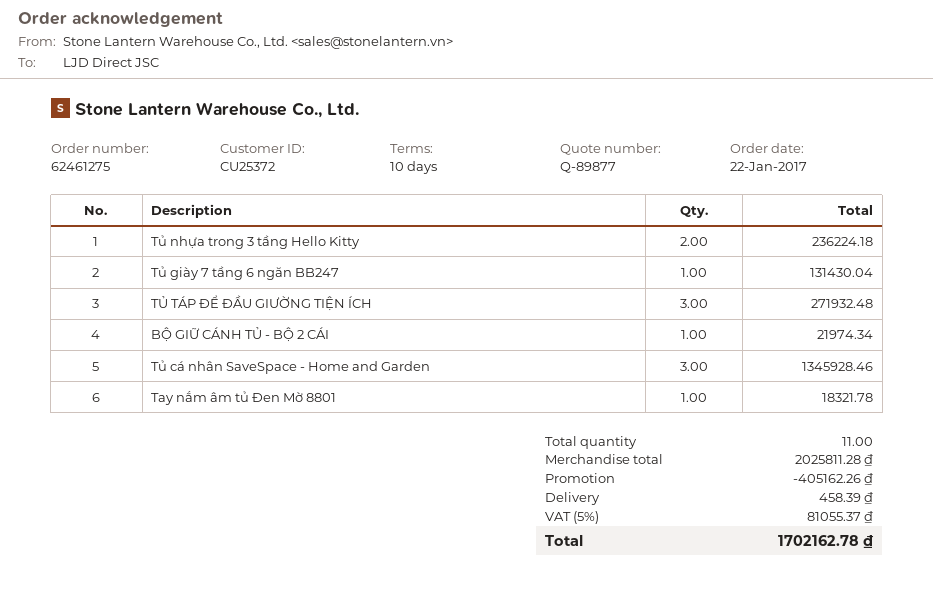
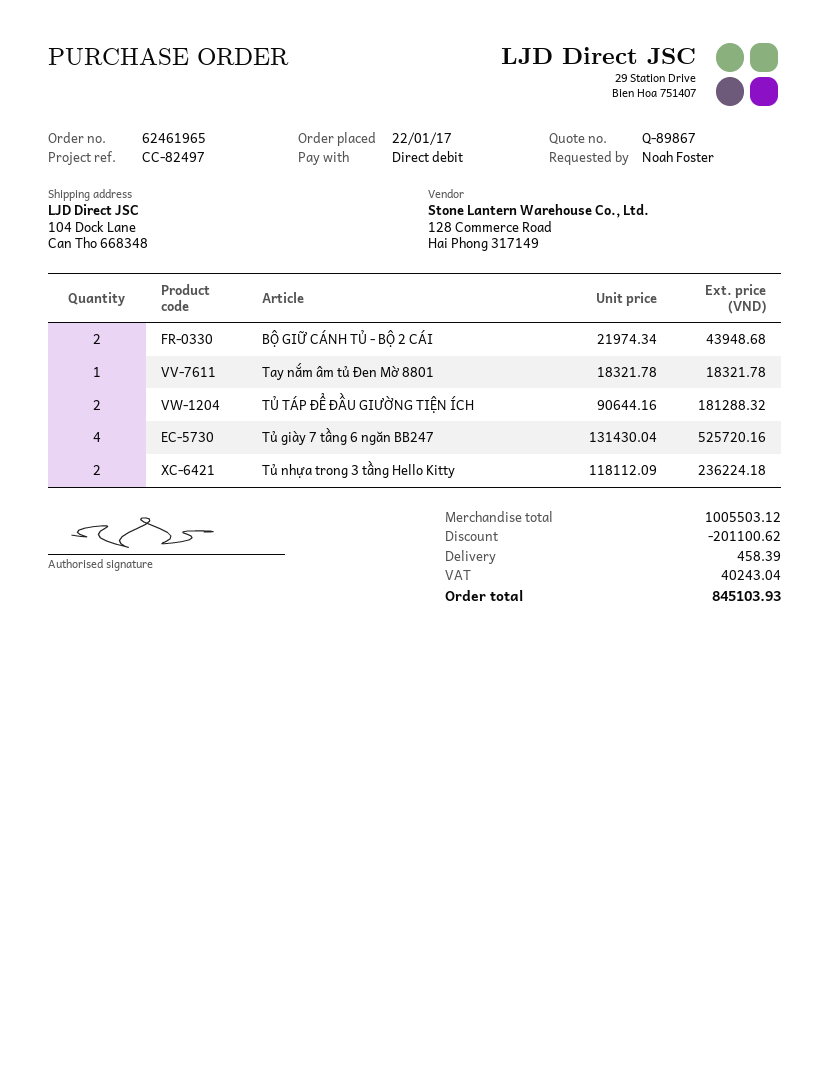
quote number: Q-89877 -> Q-89867
order number: 62461275 -> 62461965
Tủ giày 7 tầng 6 ngăn BB247: 1 for 131430.04 -> 4 for 525720.16
TỦ TÁP ĐỂ ĐẦU GIƯỜNG TIỆN ÍCH: 3 for 271932.48 -> 2 for 181288.32
BỘ GIỮ CÁNH TỦ - BỘ 2 CÁI: 1 for 21974.34 -> 2 for 43948.68
Tủ cá nhân SaveSpace - Home and Garden: 3 for 1345928.46 -> none
subtotal: 2025811.28 -> 1005503.12
discount: 405162.26 -> 201100.62
tax: 81055.37 -> 40243.04
total: 1702162.78 -> 845103.93

